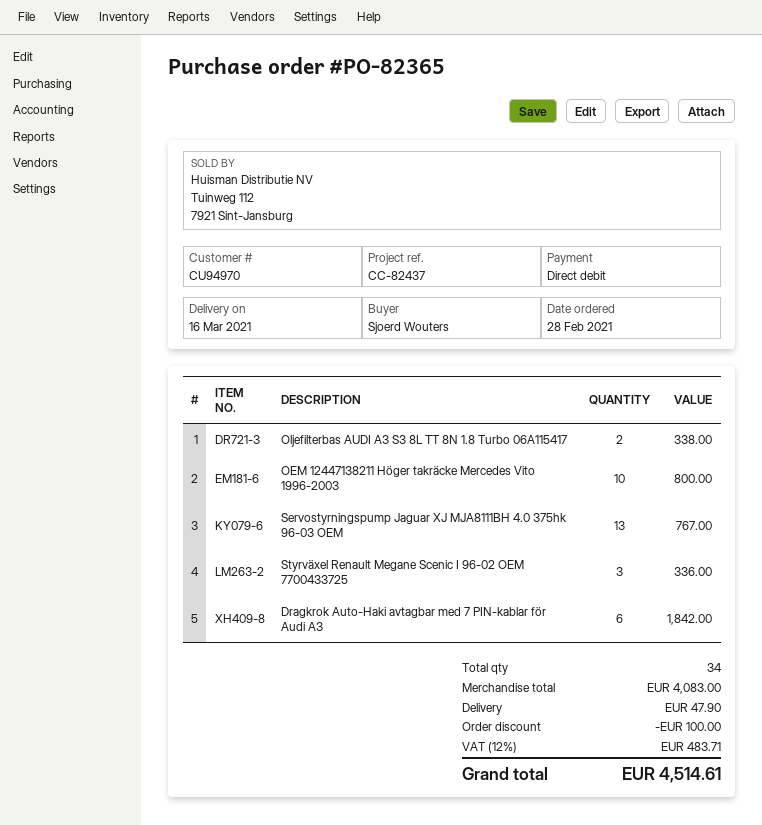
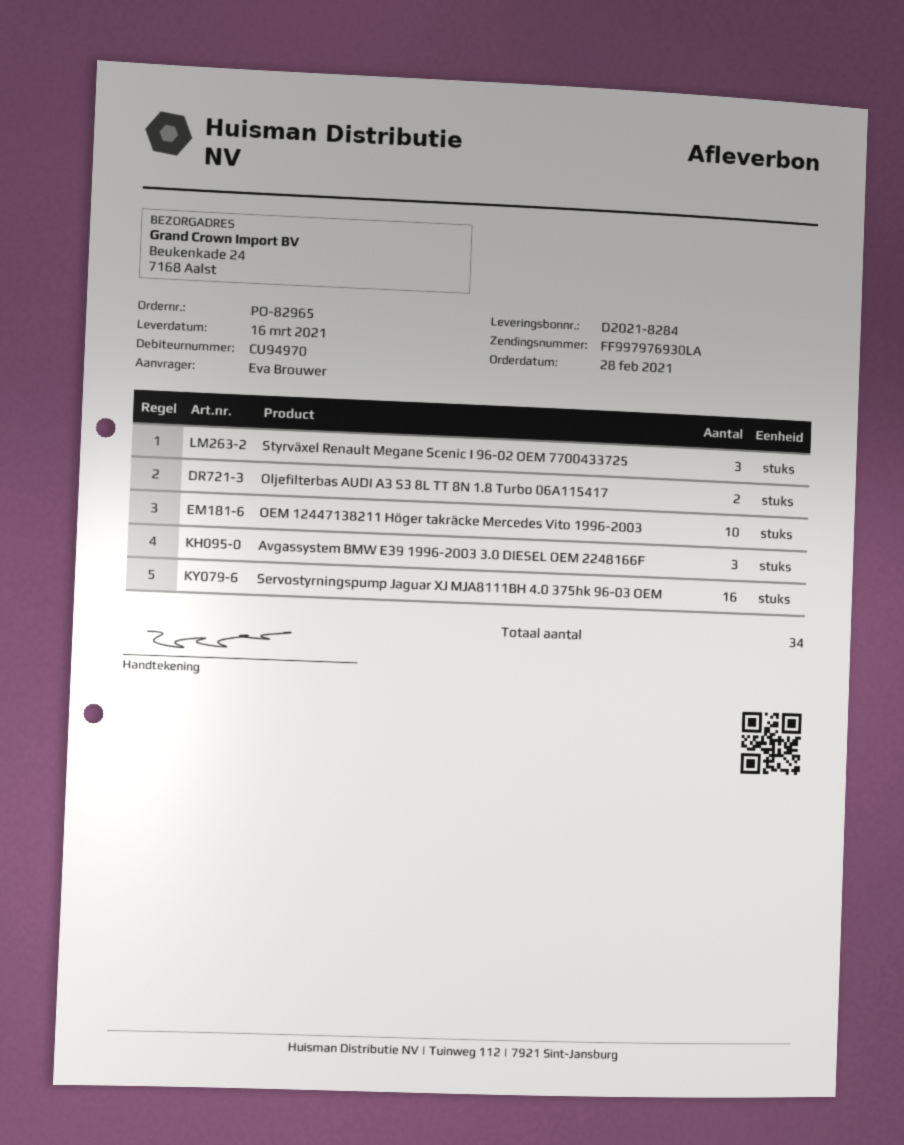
order number: PO-82365 -> PO-82965
ordered by: Sjoerd Wouters -> Eva Brouwer
Servostyrningspump Jaguar XJ MJA8111BH 4.0 375hk 96-03 OEM: 13 -> 16
Dragkrok Auto-Haki avtagbar med 7 PIN-kablar för Audi A3: 6 -> none
Avgassystem BMW E39 1996-2003 3.0 DIESEL OEM 2248166F: none -> 3

